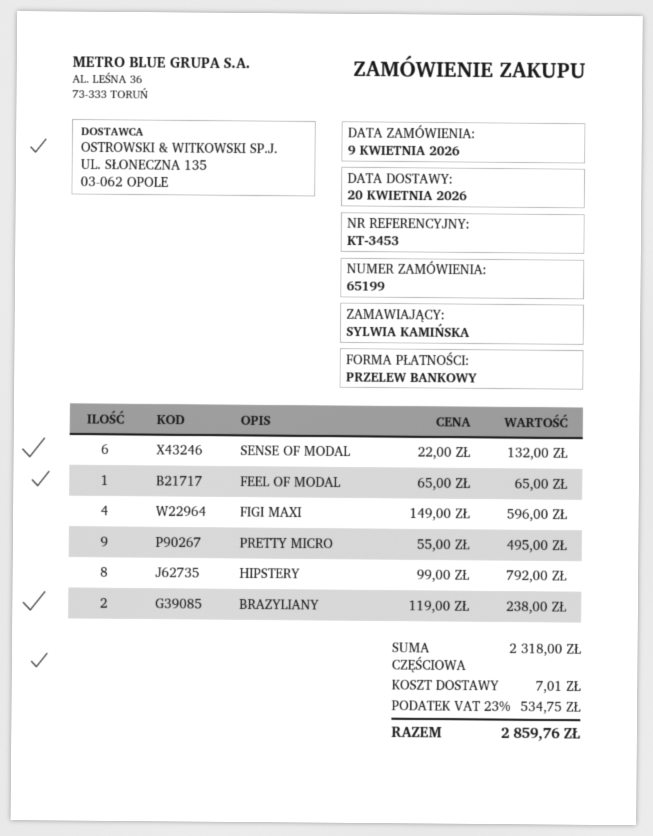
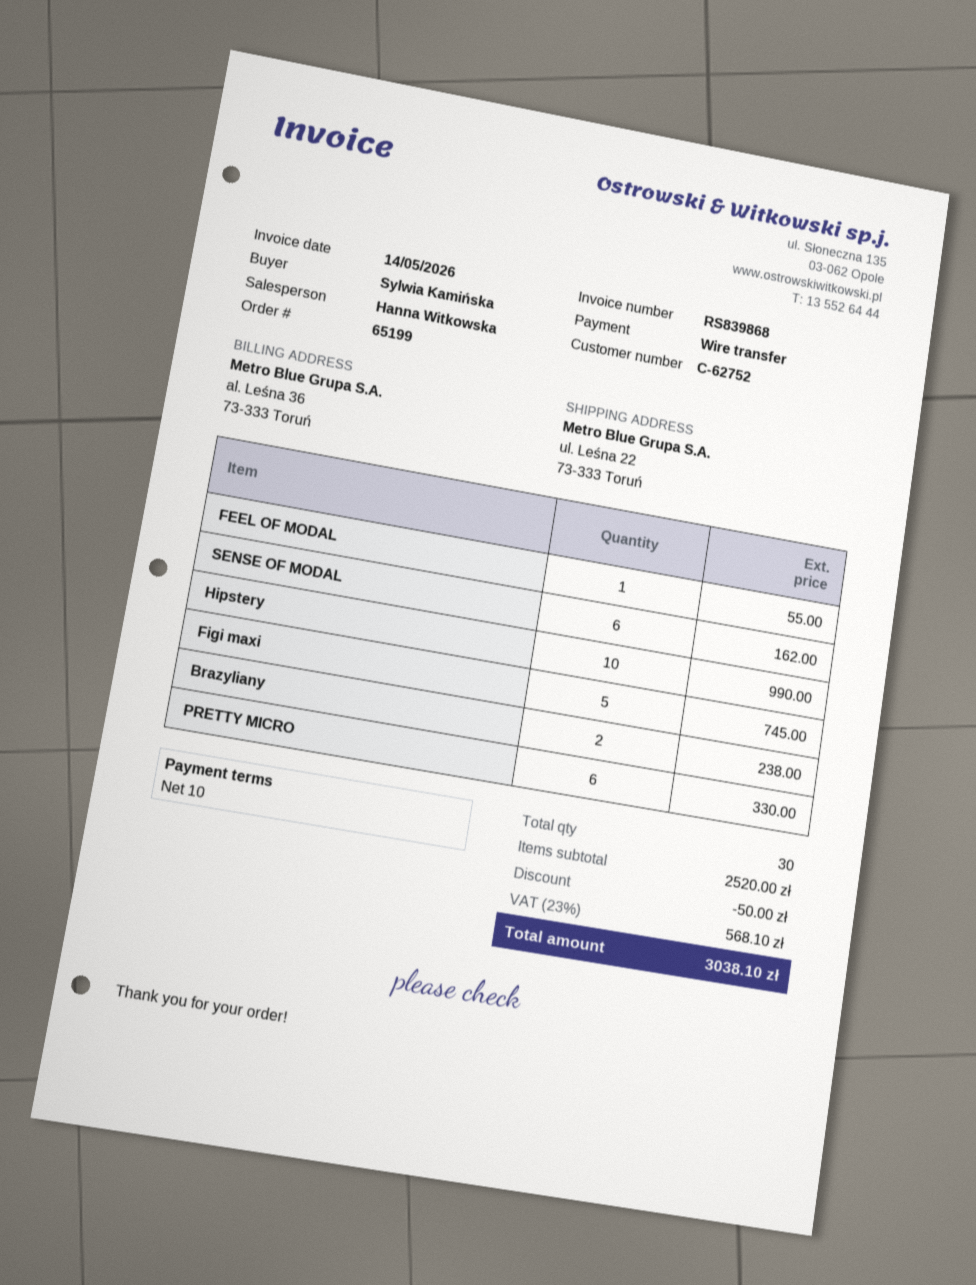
SENSE OF MODAL: 6 for 132.00 -> 6 for 162.00
FEEL OF MODAL: 1 for 65.00 -> 1 for 55.00
FIGI MAXI: 4 for 596.00 -> 5 for 745.00
PRETTY MICRO: 9 for 495.00 -> 6 for 330.00
HIPSTERY: 8 for 792.00 -> 10 for 990.00
subtotal: 2318.00 -> 2520.00
discount: none -> 50.00
shipping: 7.01 -> none
tax: 23% = 534.75 -> 23% = 568.10
total: 2859.76 -> 3038.10

